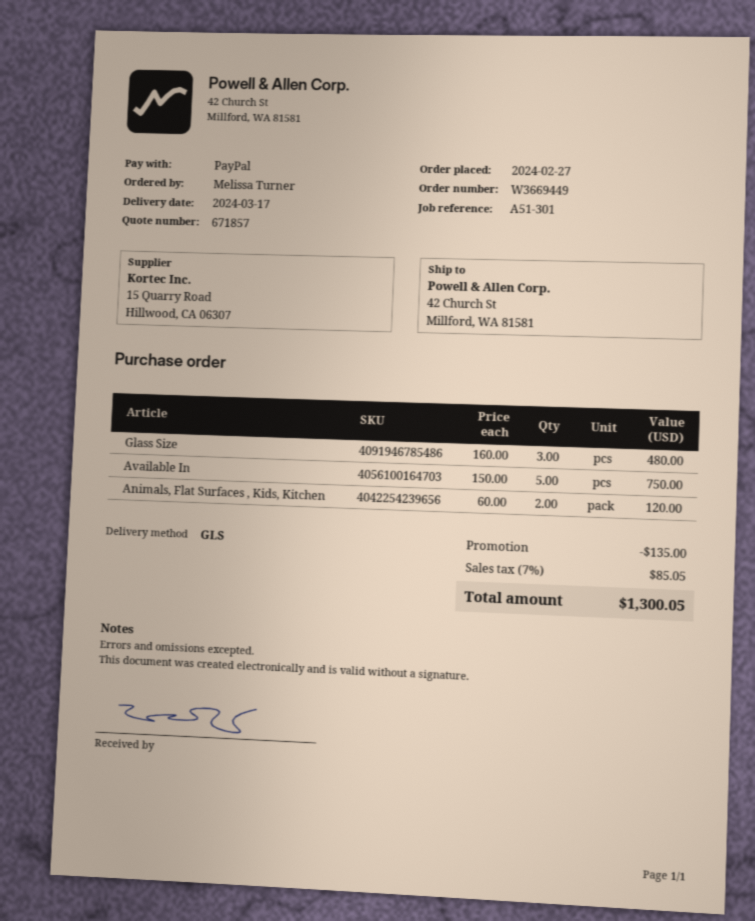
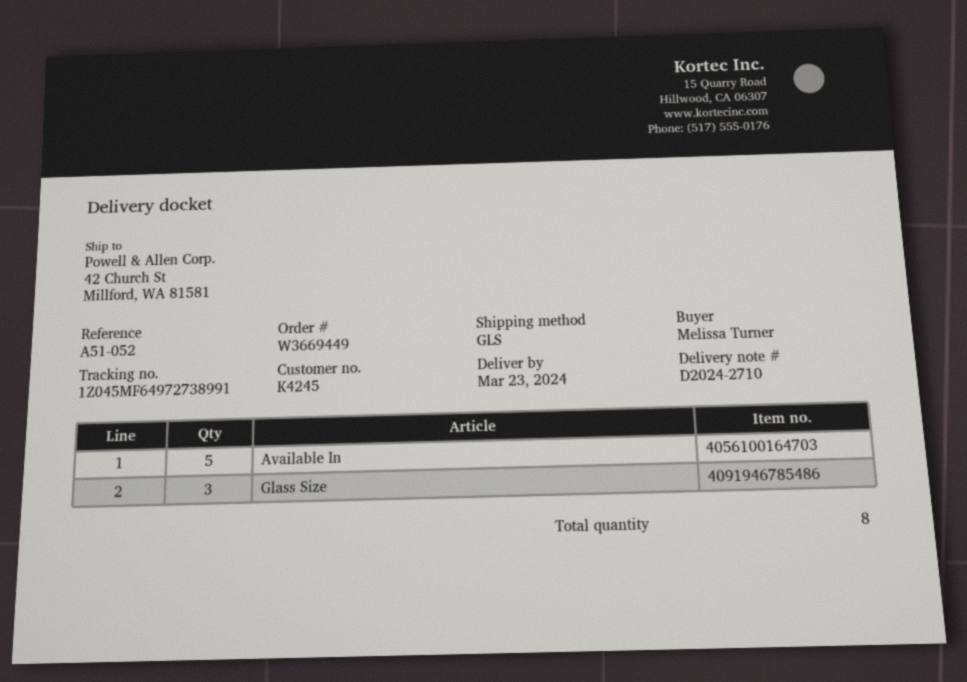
delivery date: 2024-03-17 -> 2024-03-23
reference: A51-301 -> A51-052
Animals, Flat Surfaces , Kids, Kitchen: 2 -> none

